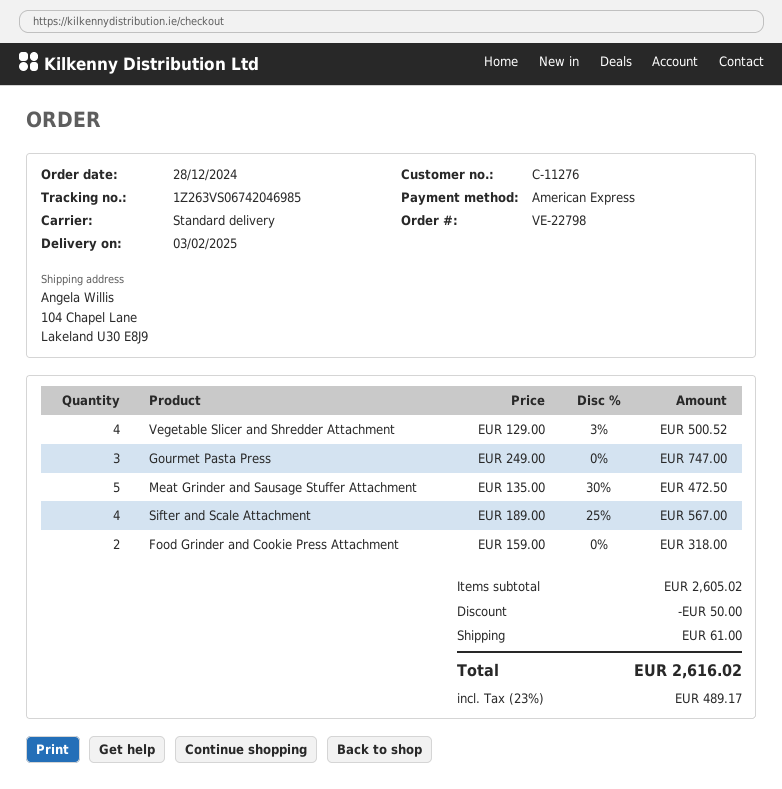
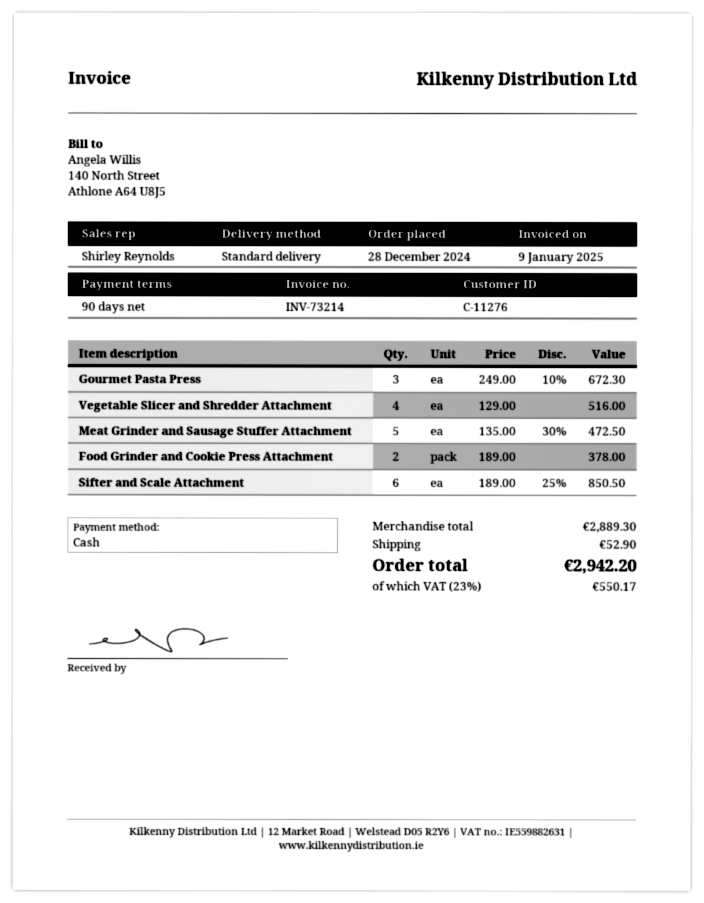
payment method: American Express -> cash
Vegetable Slicer and Shredder Attachment: 4 x 129.00 - 3% = 500.52 -> 4 x 129.00 = 516.00
Gourmet Pasta Press: 3 x 249.00 = 747.00 -> 3 x 249.00 - 10% = 672.30
Sifter and Scale Attachment: 4 x 189.00 - 25% = 567.00 -> 6 x 189.00 - 25% = 850.50
Food Grinder and Cookie Press Attachment: 2 x 159.00 = 318.00 -> 2 x 189.00 = 378.00
subtotal: 2605.02 -> 2889.30
discount: 50.00 -> none
shipping: 61.00 -> 52.90
tax: 23% = 489.17 -> 23% = 550.17
total: 2616.02 -> 2942.20

